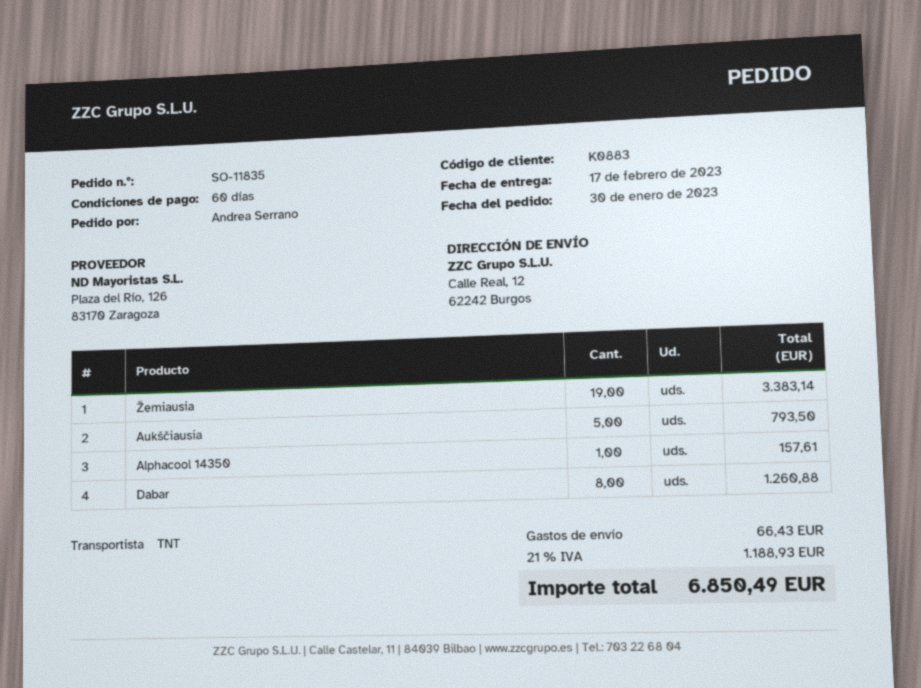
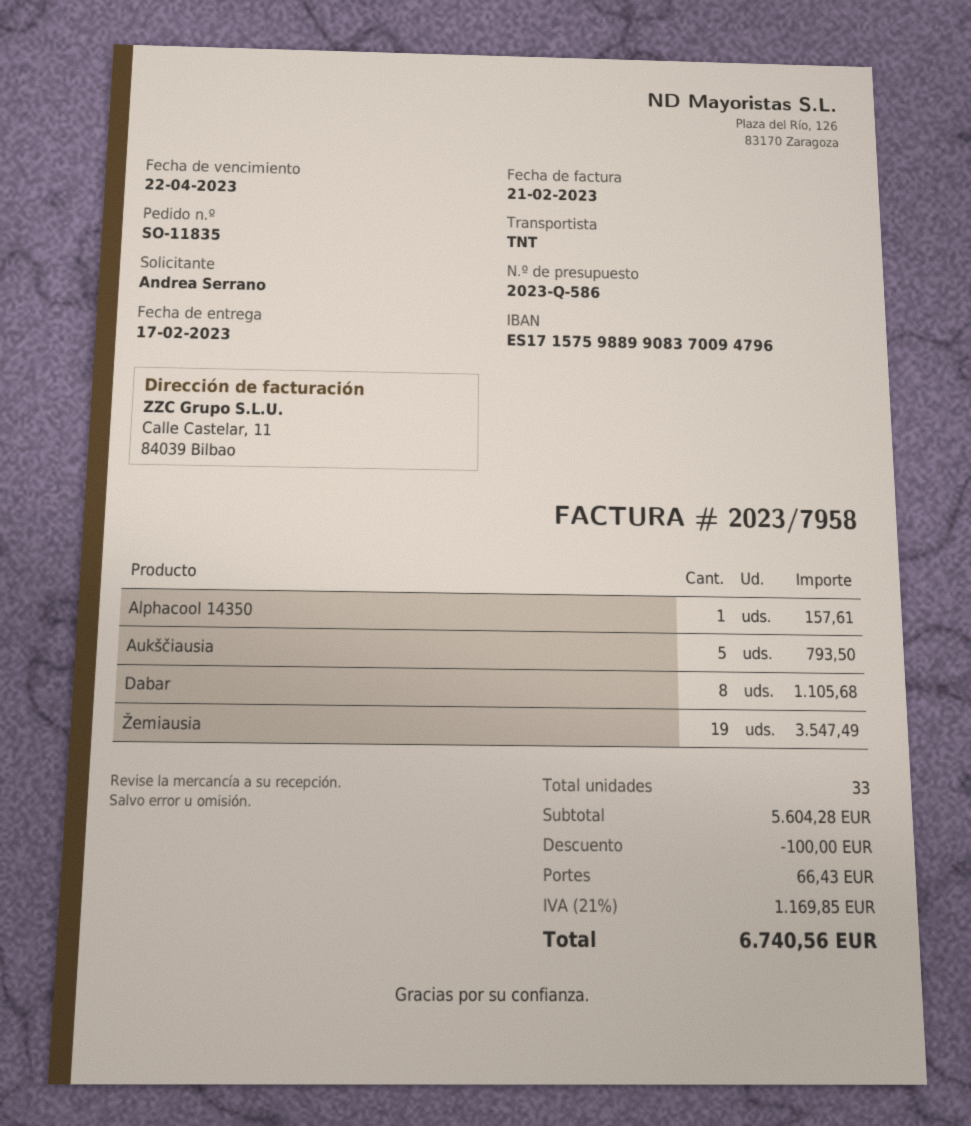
Žemiausia: 19 for 3383.14 -> 19 for 3547.49
Dabar: 8 for 1260.88 -> 8 for 1105.68
discount: none -> 100.00
tax: 21% = 1188.93 -> 21% = 1169.85
total: 6850.49 -> 6740.56

